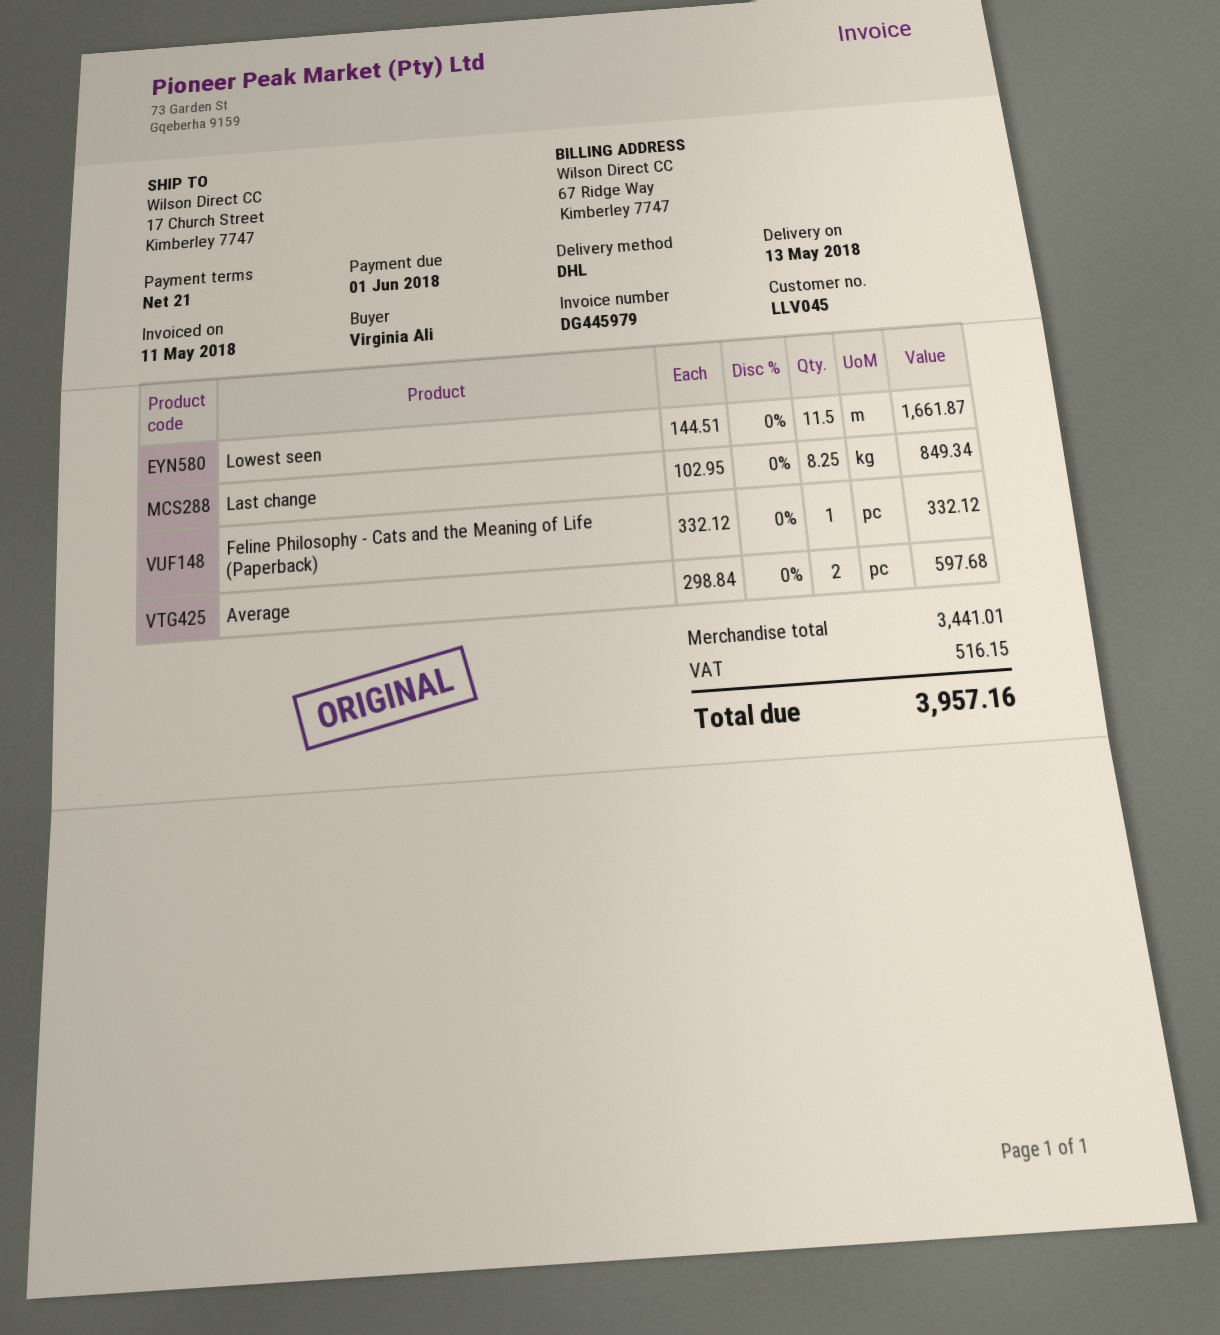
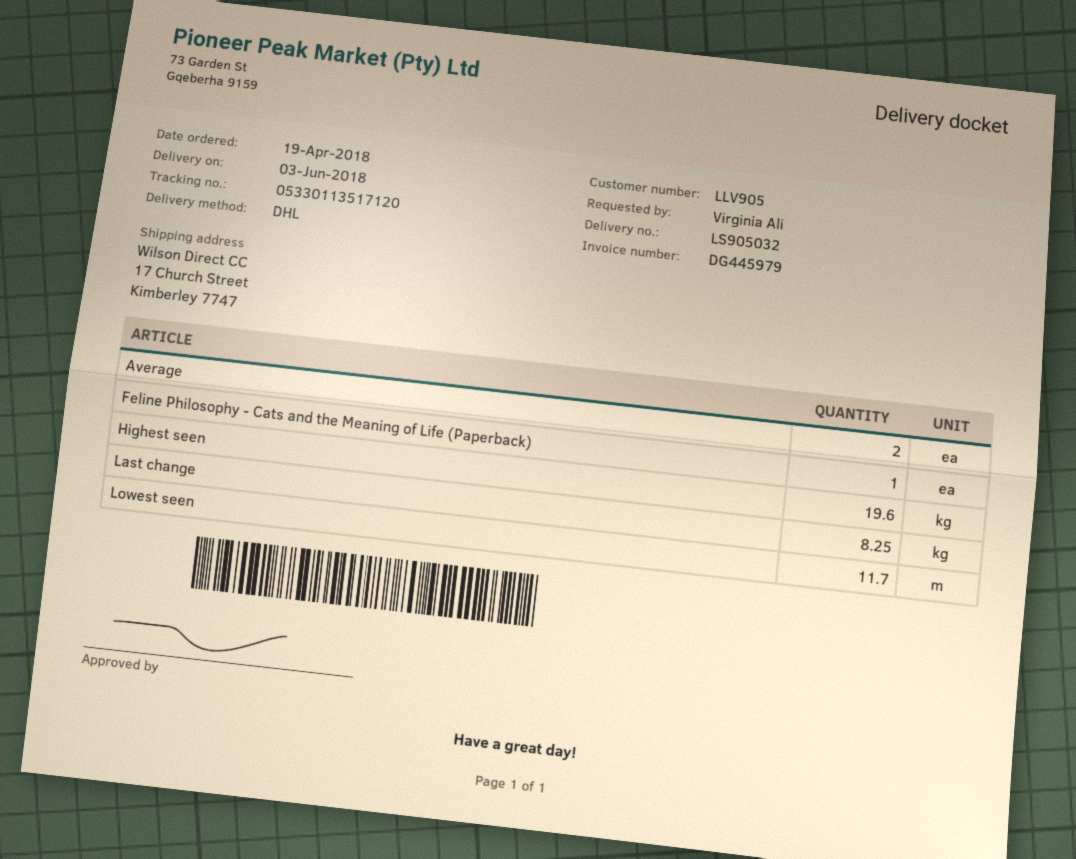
delivery date: 2018-05-13 -> 2018-06-03
customer number: LLV045 -> LLV905
Lowest seen: 11.5 -> 11.7
Highest seen: none -> 19.6

